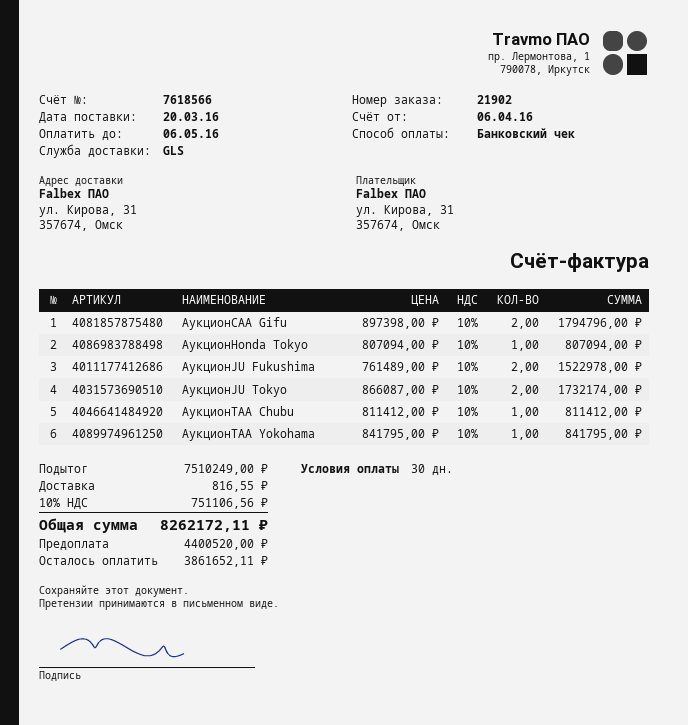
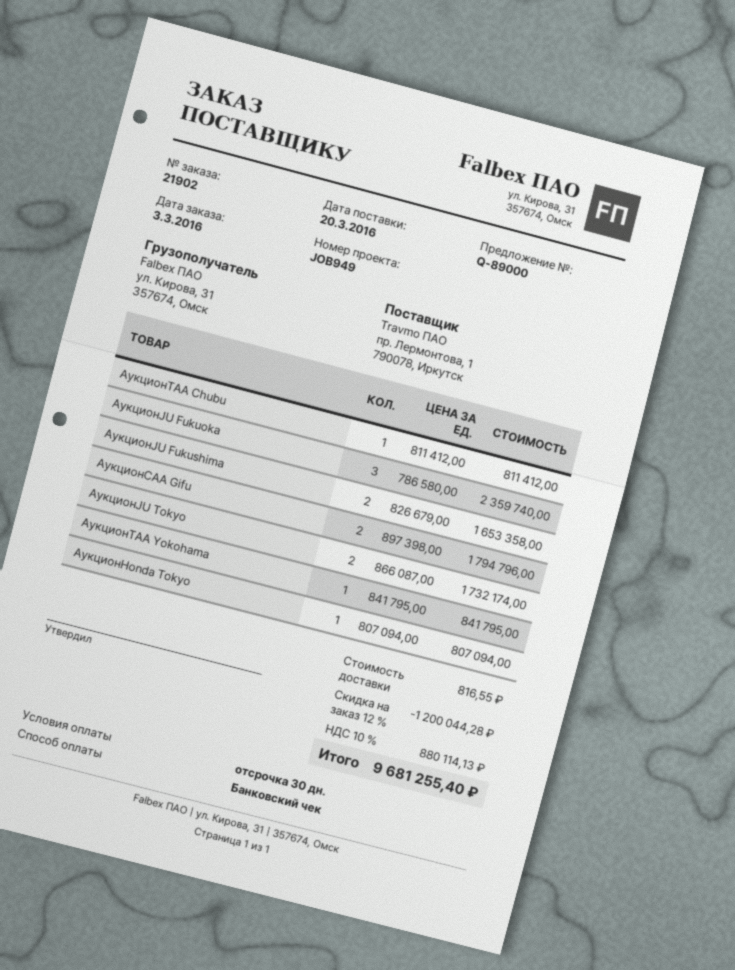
АукционJU Fukushima: 2 x 761489.00 = 1522978.00 -> 2 x 826679.00 = 1653358.00
АукционJU Fukuoka: none -> 3 x 786580.00 = 2359740.00
discount: none -> 12% = 1200044.28
tax: 10% = 751106.56 -> 10% = 880114.13
total: 8262172.11 -> 9681255.40

